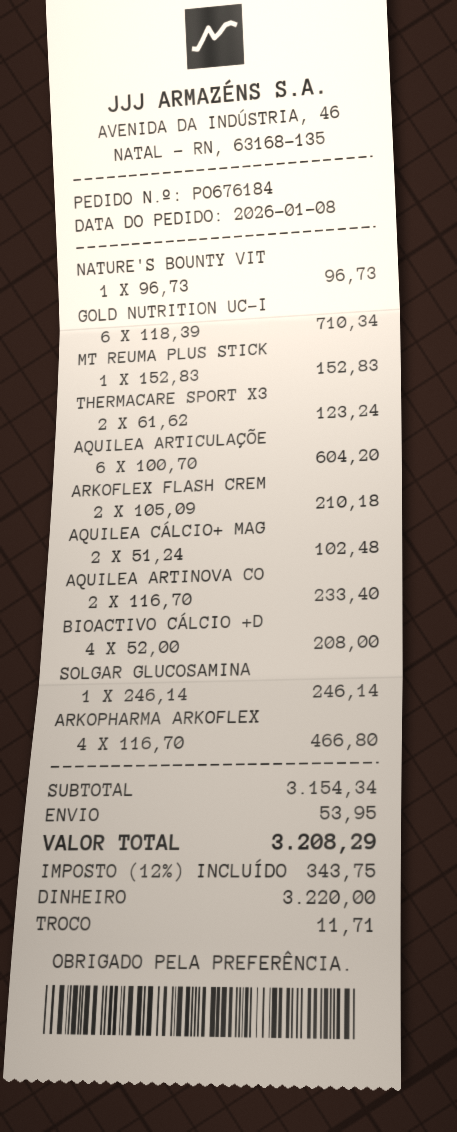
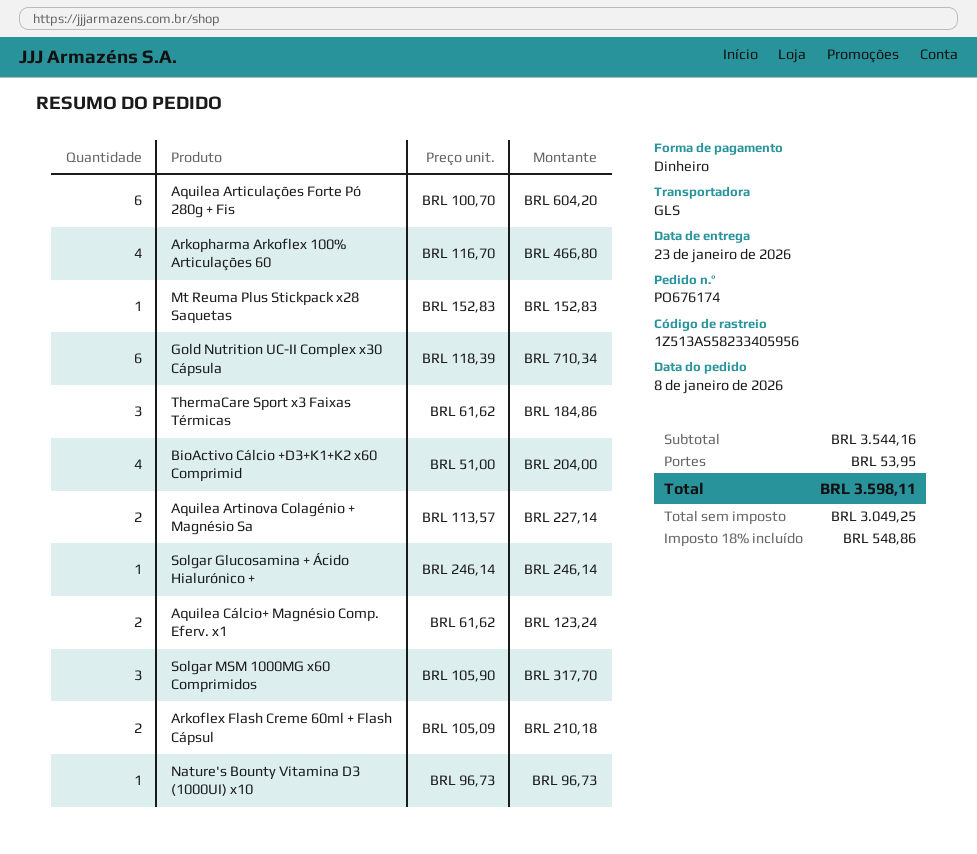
order number: PO676184 -> PO676174
THERMACARE SPORT X3: 2 x 61.62 = 123.24 -> 3 x 61.62 = 184.86
AQUILEA CÁLCIO+ MAG: 2 x 51.24 = 102.48 -> 2 x 61.62 = 123.24
AQUILEA ARTINOVA CO: 2 x 116.70 = 233.40 -> 2 x 113.57 = 227.14
BIOACTIVO CÁLCIO +D: 4 x 52.00 = 208.00 -> 4 x 51.00 = 204.00
Solgar MSM 1000MG x60 Comprimidos: none -> 3 x 105.90 = 317.70
subtotal: 3154.34 -> 3544.16
tax: 12% = 343.75 -> 18% = 548.86
total: 3208.29 -> 3598.11

